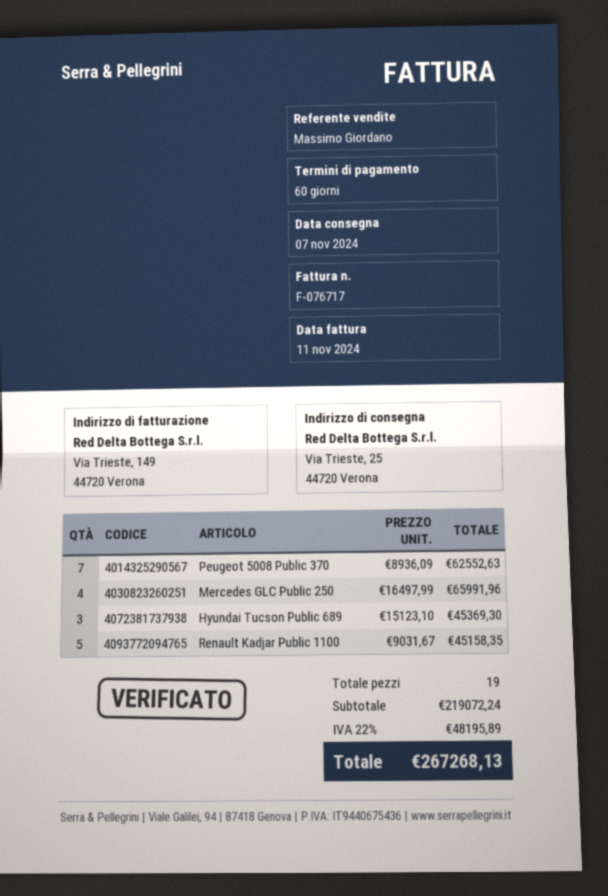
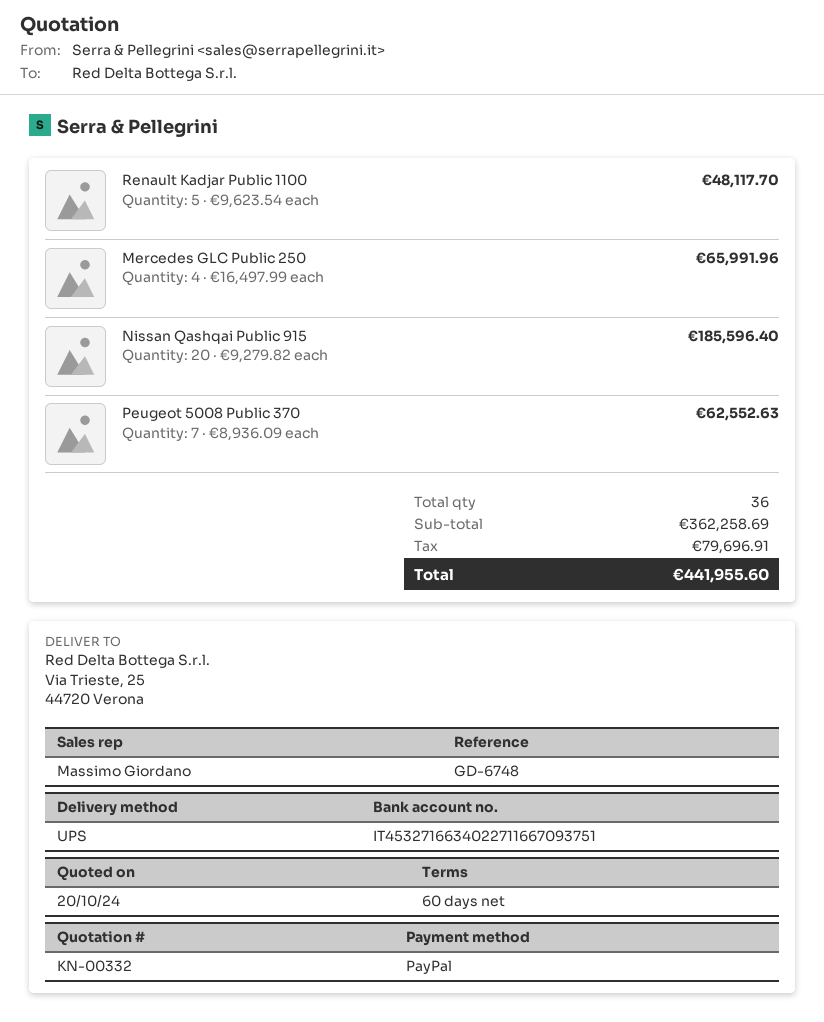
Hyundai Tucson Public 689: 3 x 15123.10 = 45369.30 -> none
Renault Kadjar Public 1100: 5 x 9031.67 = 45158.35 -> 5 x 9623.54 = 48117.70
Nissan Qashqai Public 915: none -> 20 x 9279.82 = 185596.40
total quantity: 19 -> 36
subtotal: 219072.24 -> 362258.69
tax: 48195.89 -> 79696.91
total: 267268.13 -> 441955.60

